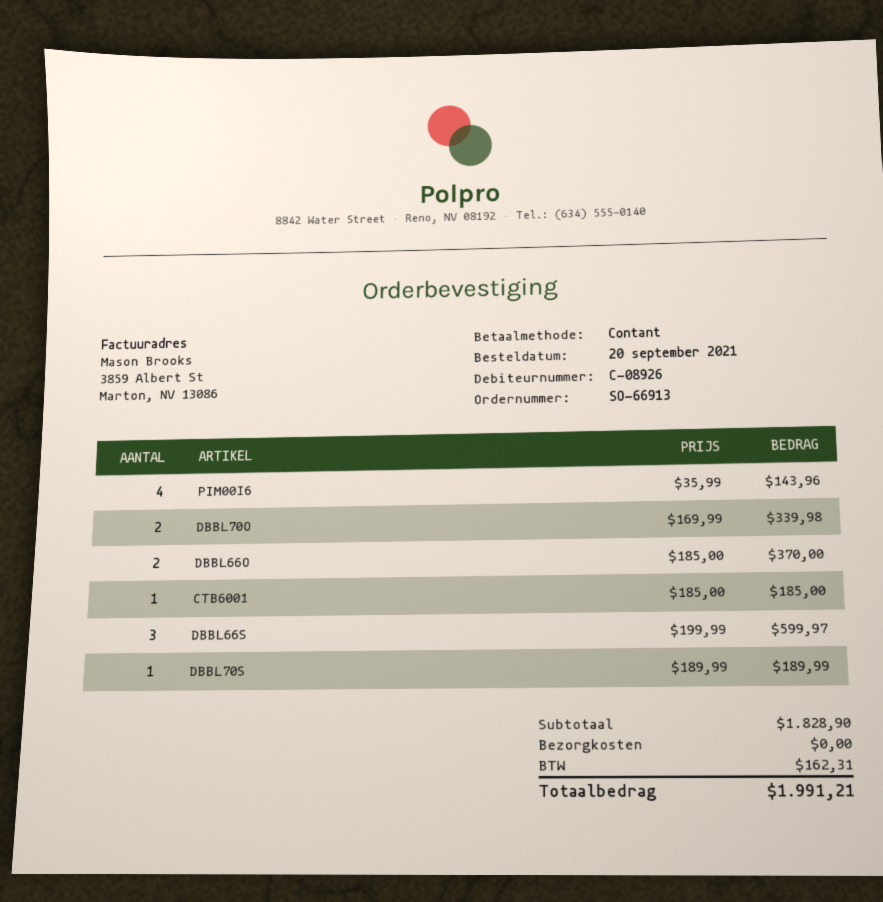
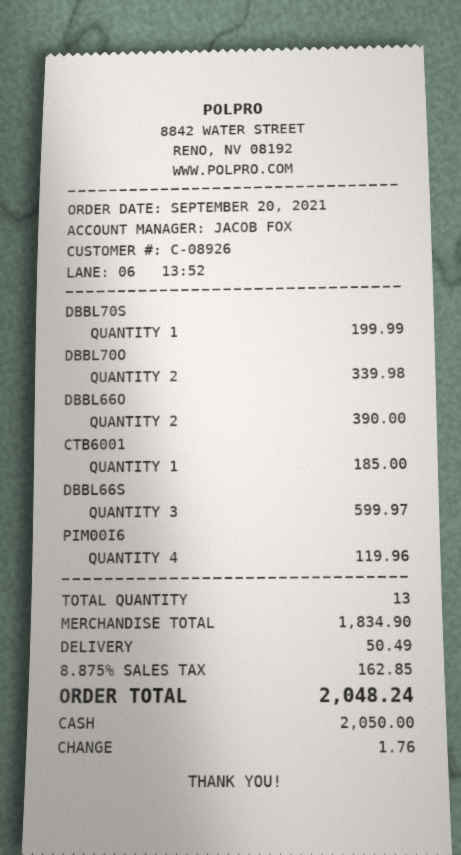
PIM00I6: 4 for 143.96 -> 4 for 119.96
DBBL66O: 2 for 370.00 -> 2 for 390.00
DBBL70S: 1 for 189.99 -> 1 for 199.99
subtotal: 1828.90 -> 1834.90
shipping: 0.00 -> 50.49
tax: 162.31 -> 162.85
total: 1991.21 -> 2048.24

